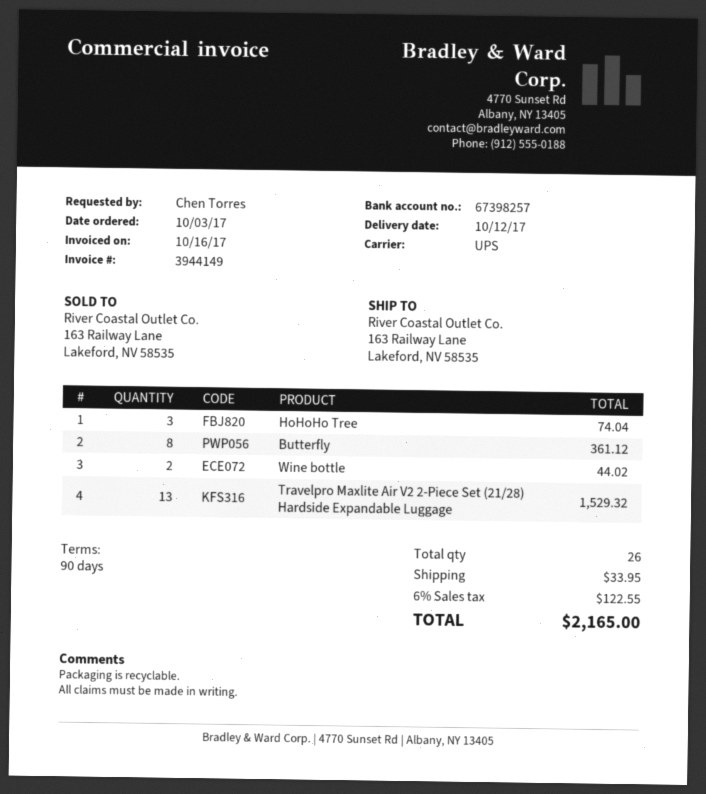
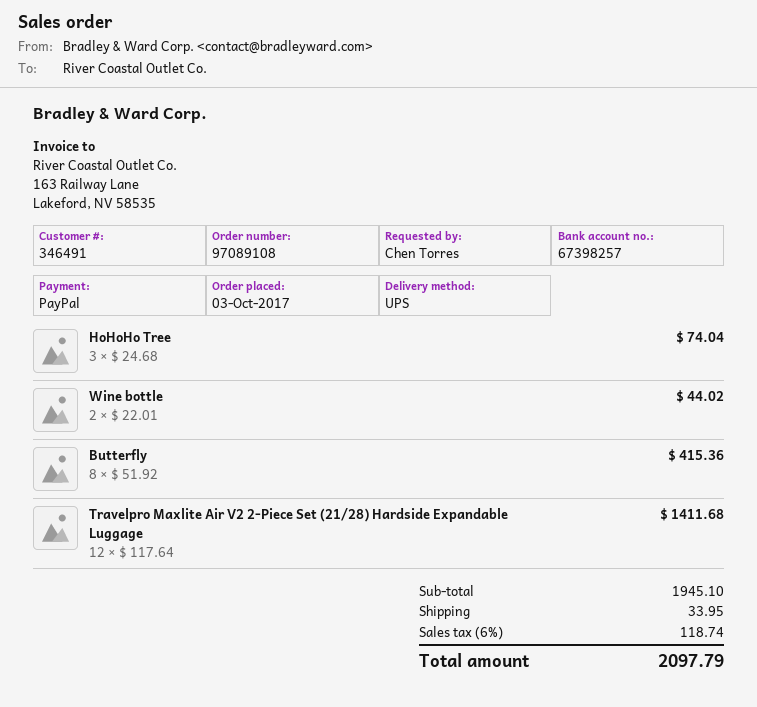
Butterfly: 8 for 361.12 -> 8 for 415.36
Travelpro Maxlite Air V2 2-Piece Set (21/28) Hardside Expandable Luggage: 13 for 1529.32 -> 12 for 1411.68
tax: 6% = 122.55 -> 6% = 118.74
total: 2165.00 -> 2097.79

